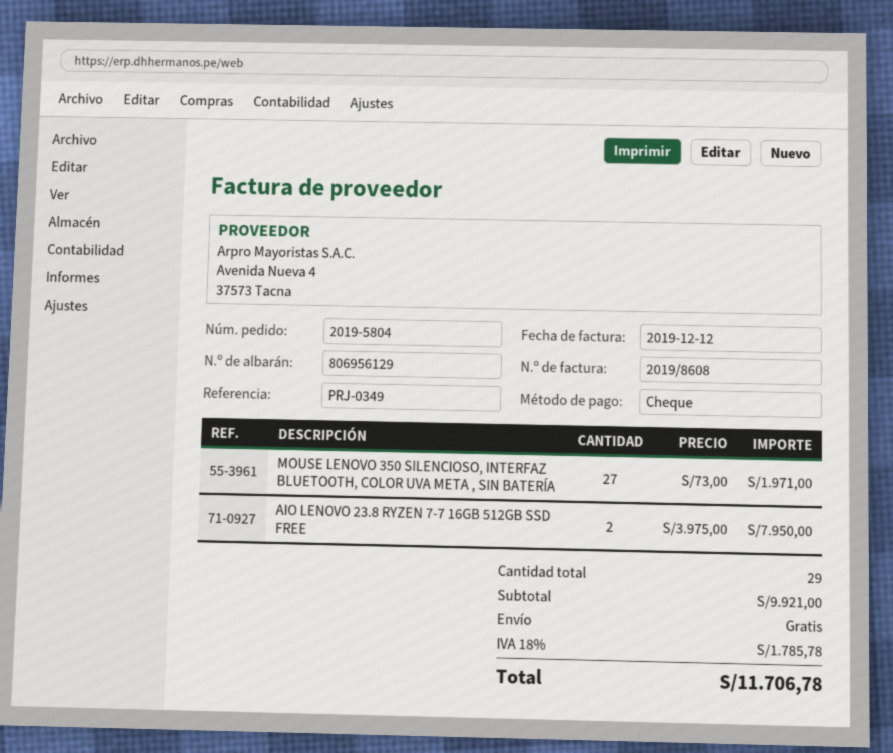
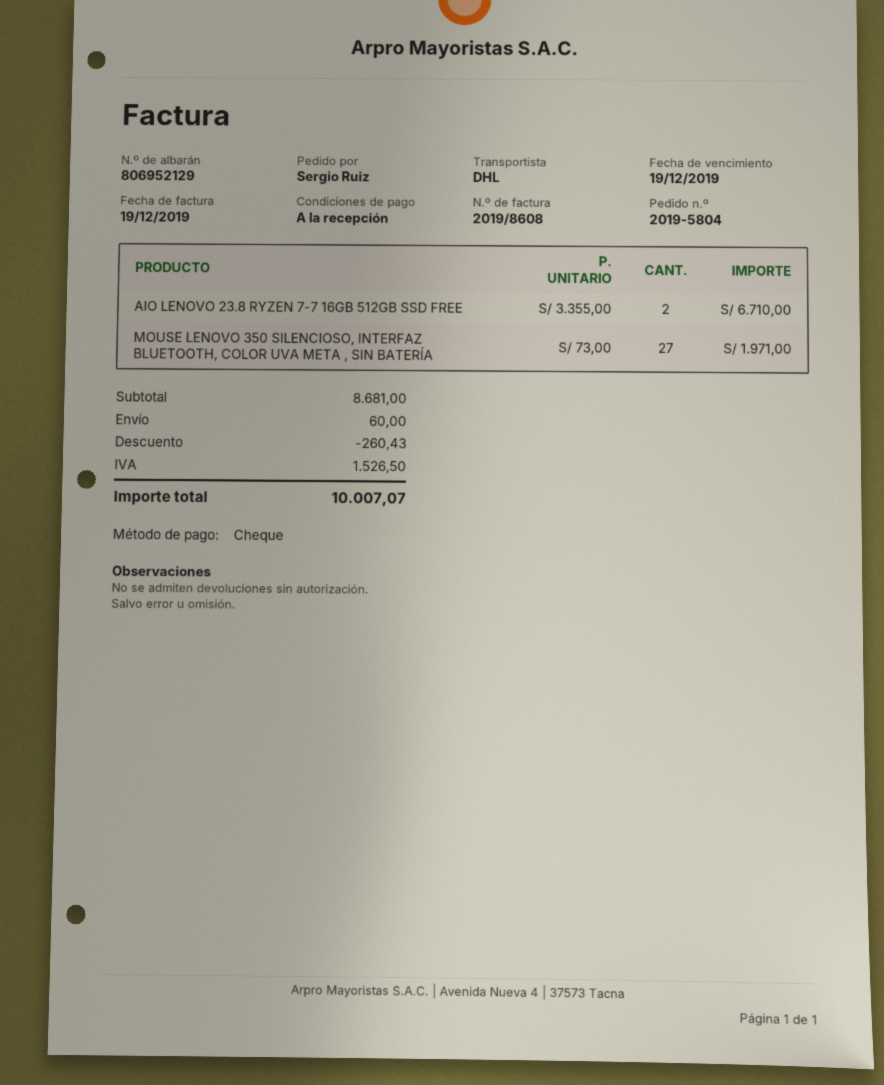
delivery note number: 806956129 -> 806952129
invoice date: 2019-12-12 -> 2019-12-19
AIO LENOVO 23.8 RYZEN 7-7 16GB 512GB SSD FREE: 2 x 3975.00 = 7950.00 -> 2 x 3355.00 = 6710.00
subtotal: 9921.00 -> 8681.00
discount: none -> 260.43
shipping: 0.00 -> 60.00
tax: 1785.78 -> 1526.50
total: 11706.78 -> 10007.07

